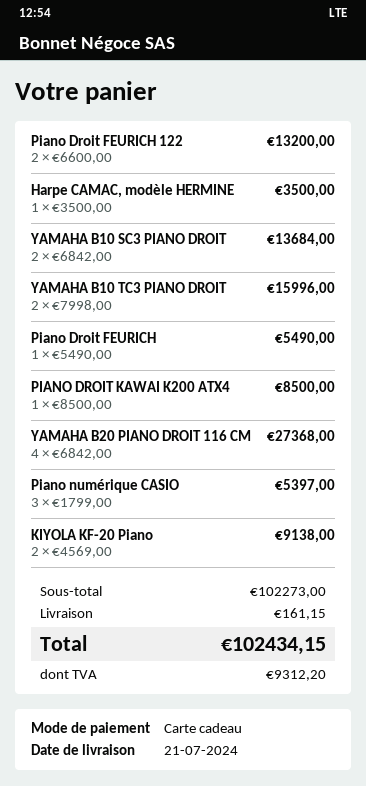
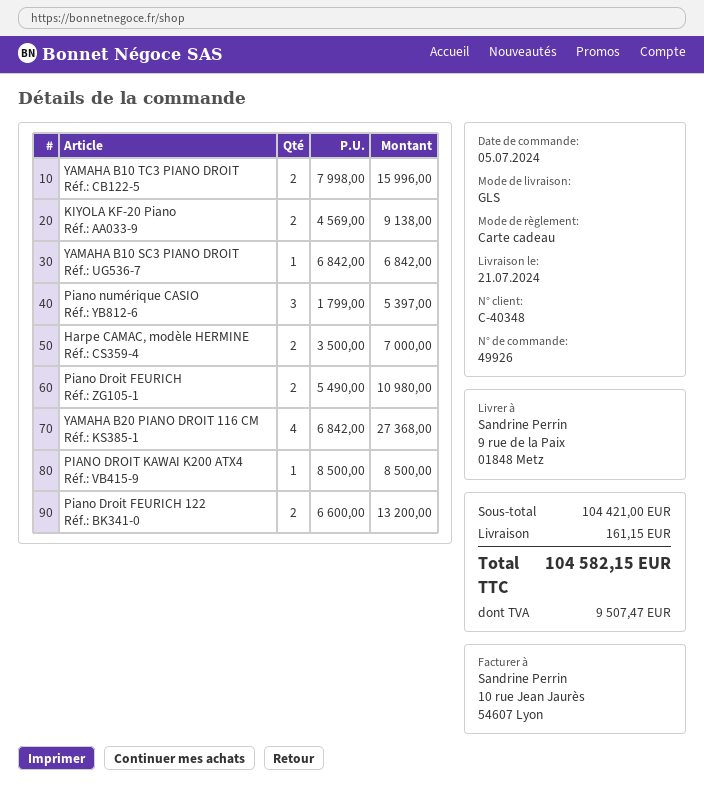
Harpe CAMAC, modèle HERMINE: 1 x 3500.00 = 3500.00 -> 2 x 3500.00 = 7000.00
YAMAHA B10 SC3 PIANO DROIT: 2 x 6842.00 = 13684.00 -> 1 x 6842.00 = 6842.00
Piano Droit FEURICH: 1 x 5490.00 = 5490.00 -> 2 x 5490.00 = 10980.00
subtotal: 102273.00 -> 104421.00
tax: 9312.20 -> 9507.47
total: 102434.15 -> 104582.15

